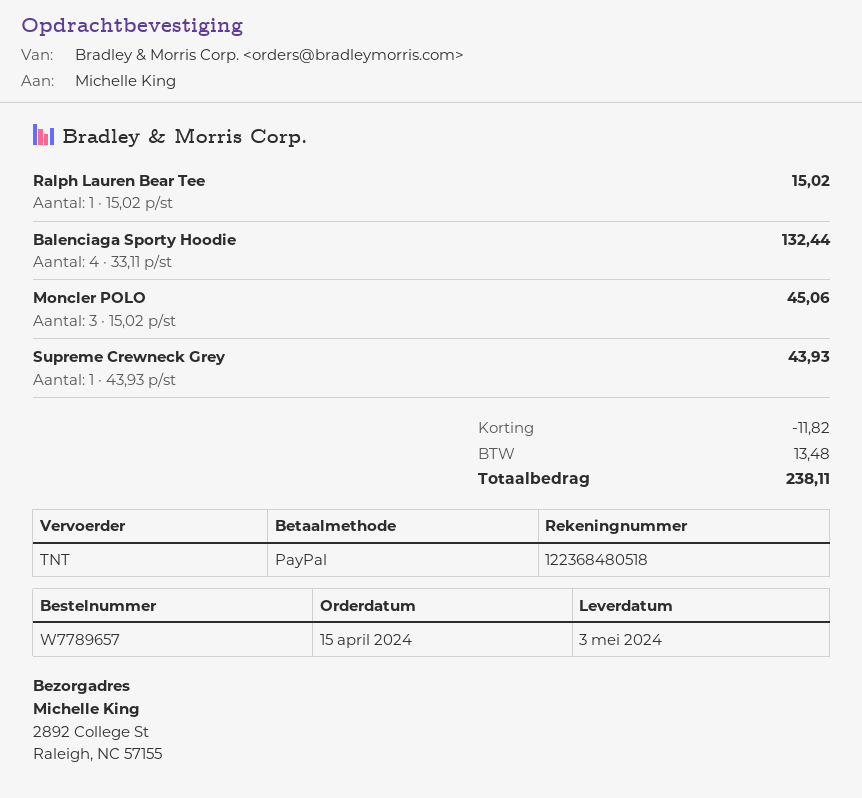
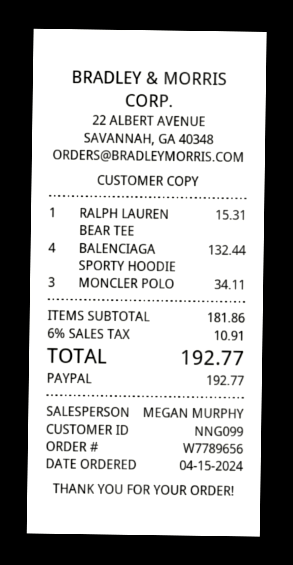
order number: W7789657 -> W7789656
Ralph Lauren Bear Tee: 1 for 15.02 -> 1 for 15.31
Moncler POLO: 3 for 45.06 -> 3 for 34.11
Supreme Crewneck Grey: 1 for 43.93 -> none
discount: 11.82 -> none
tax: 13.48 -> 10.91
total: 238.11 -> 192.77

